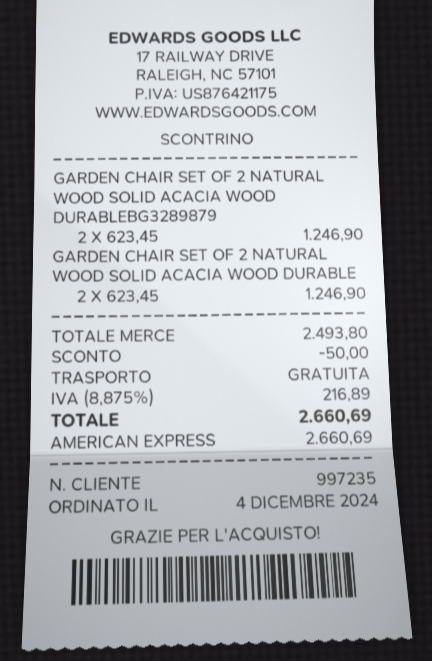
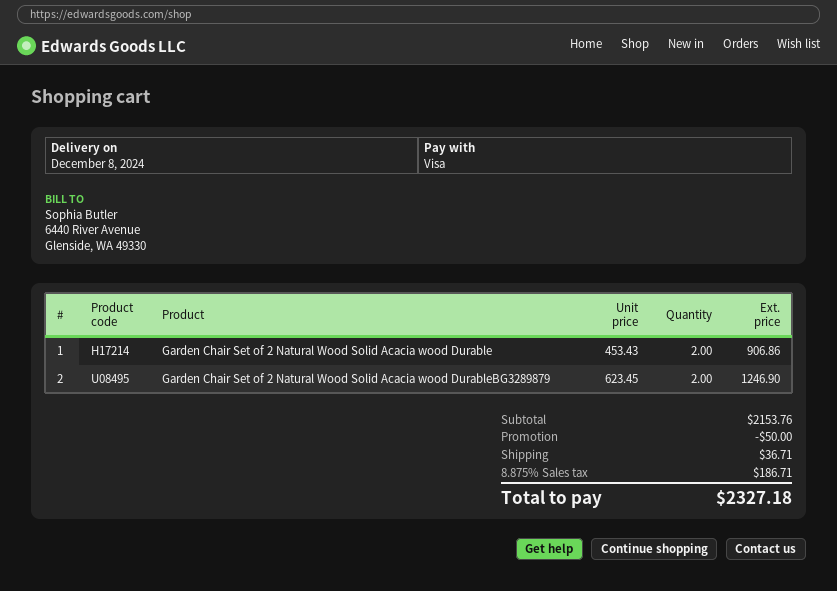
payment method: American Express -> Visa
GARDEN CHAIR SET OF 2 NATURAL WOOD SOLID ACACIA WOOD DURABLE: 2 x 623.45 = 1246.90 -> 2 x 453.43 = 906.86
subtotal: 2493.80 -> 2153.76
shipping: 0.00 -> 36.71
tax: 8.875% = 216.89 -> 8.875% = 186.71
total: 2660.69 -> 2327.18

